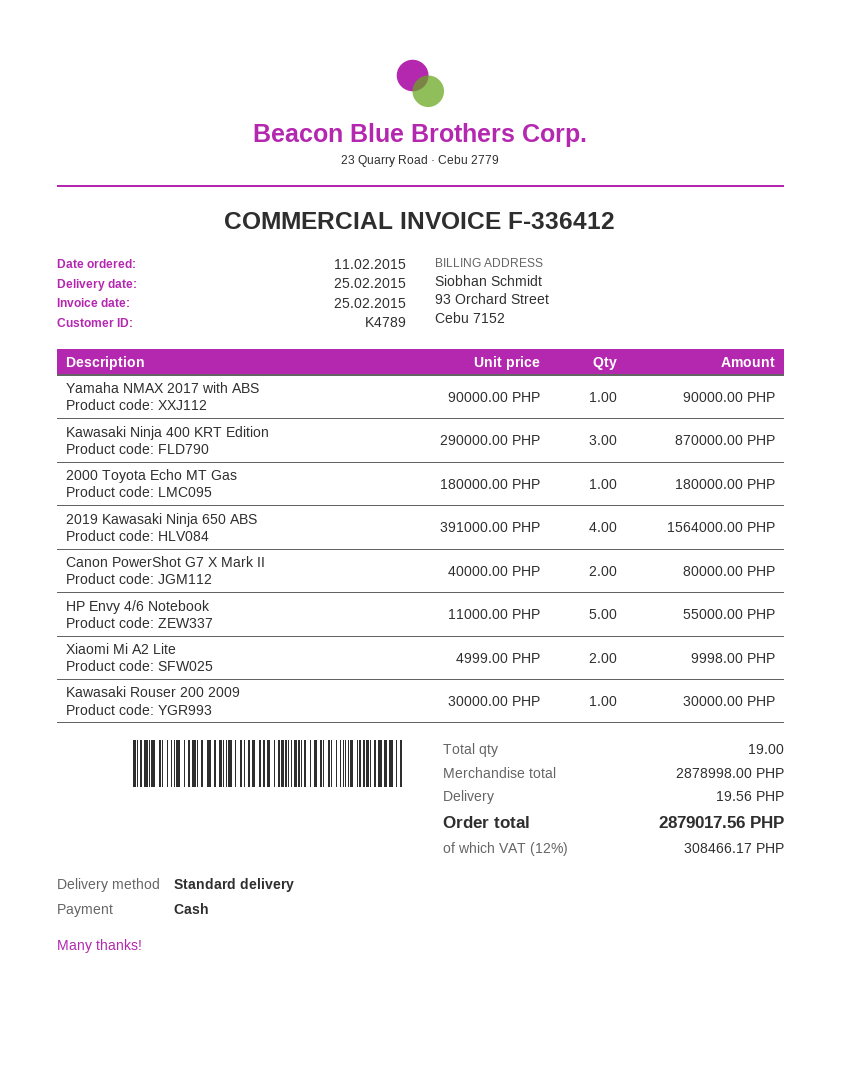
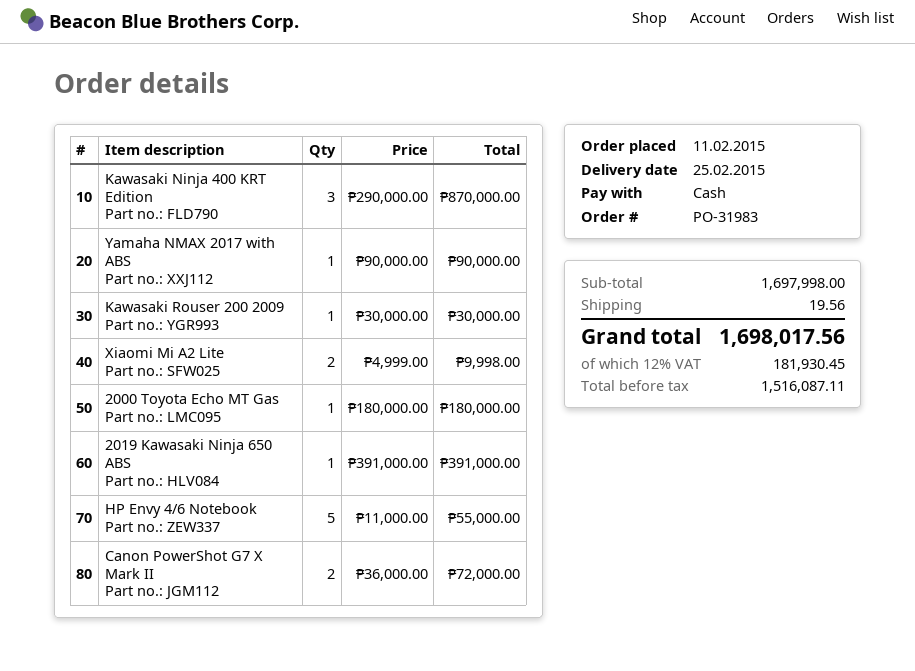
2019 Kawasaki Ninja 650 ABS: 4 x 391000.00 = 1564000.00 -> 1 x 391000.00 = 391000.00
Canon PowerShot G7 X Mark II: 2 x 40000.00 = 80000.00 -> 2 x 36000.00 = 72000.00
subtotal: 2878998.00 -> 1697998.00
tax: 12% = 308466.17 -> 12% = 181930.45
total: 2879017.56 -> 1698017.56

